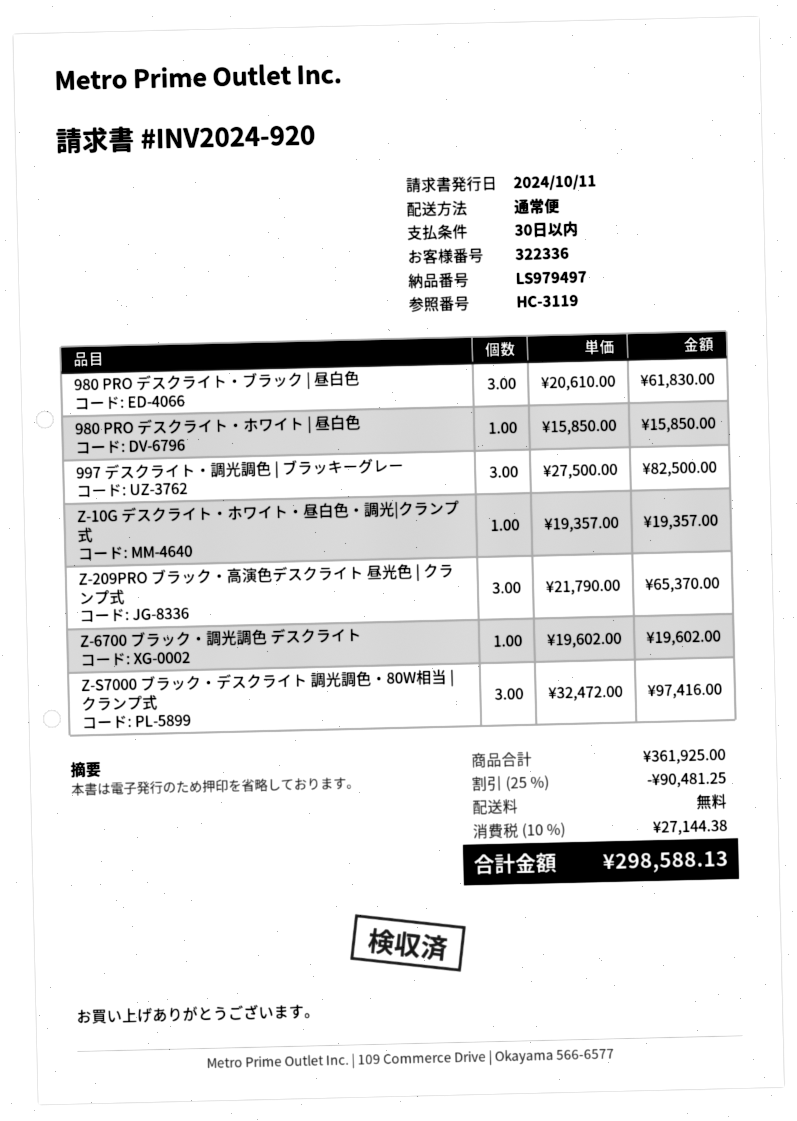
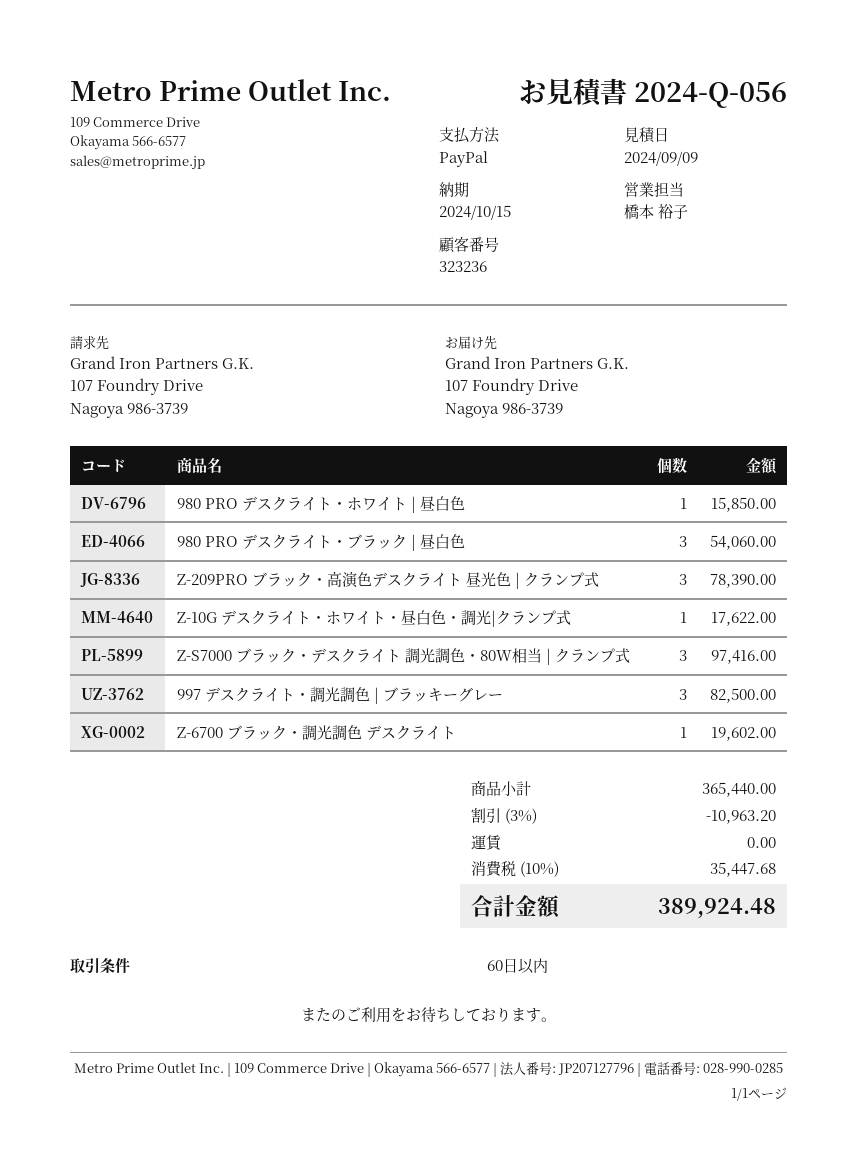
payment terms: 30 days -> 60 days
customer number: 322336 -> 323236
980 PRO デスクライト・ブラック | 昼白色: 3 for 61830.00 -> 3 for 54060.00
Z-10G デスクライト・ホワイト・昼白色・調光|クランプ式: 1 for 19357.00 -> 1 for 17622.00
Z-209PRO ブラック・高演色デスクライト 昼光色 | クランプ式: 3 for 65370.00 -> 3 for 78390.00
subtotal: 361925.00 -> 365440.00
discount: 25% = 90481.25 -> 3% = 10963.20
tax: 10% = 27144.38 -> 10% = 35447.68
total: 298588.13 -> 389924.48

